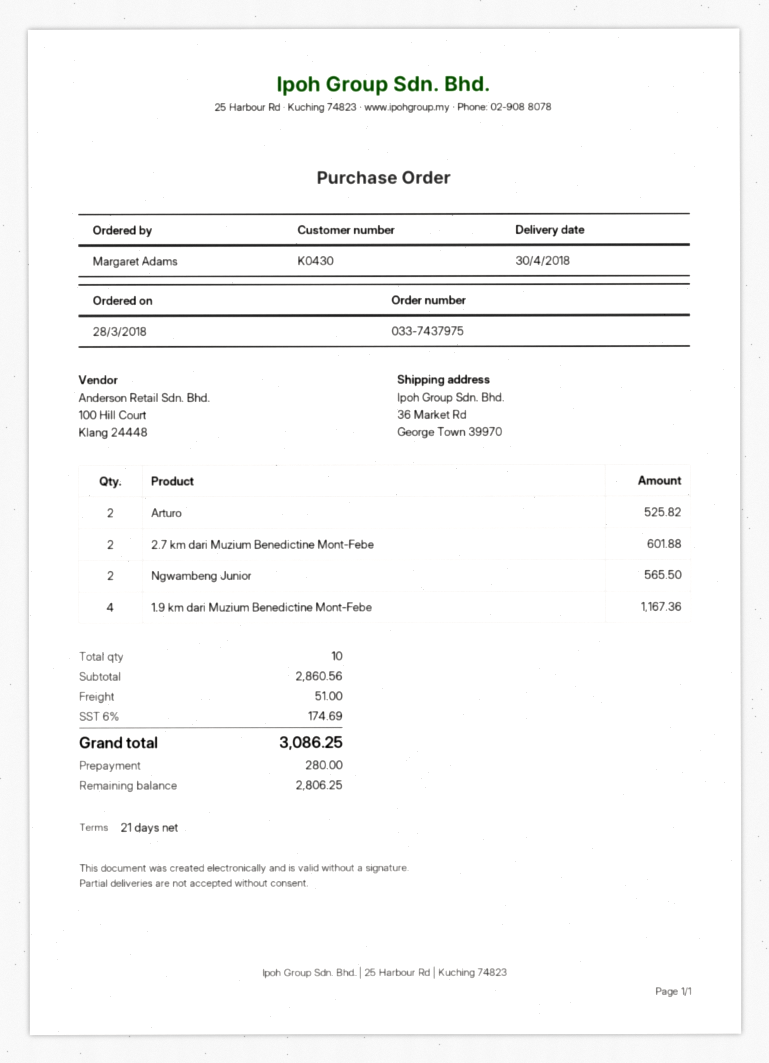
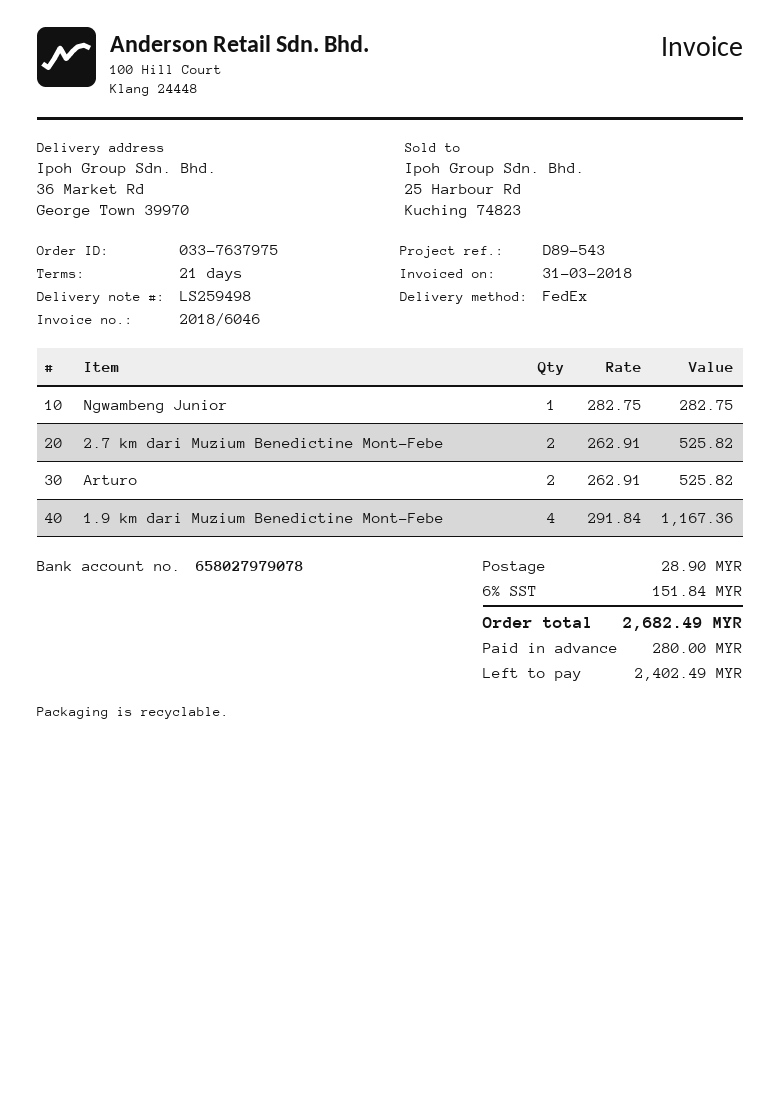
order number: 033-7437975 -> 033-7637975
2.7 km dari Muzium Benedictine Mont-Febe: 2 for 601.88 -> 2 for 525.82
Ngwambeng Junior: 2 for 565.50 -> 1 for 282.75
shipping: 51.00 -> 28.90
tax: 6% = 174.69 -> 6% = 151.84
total: 3086.25 -> 2682.49
balance: 2806.25 -> 2402.49

